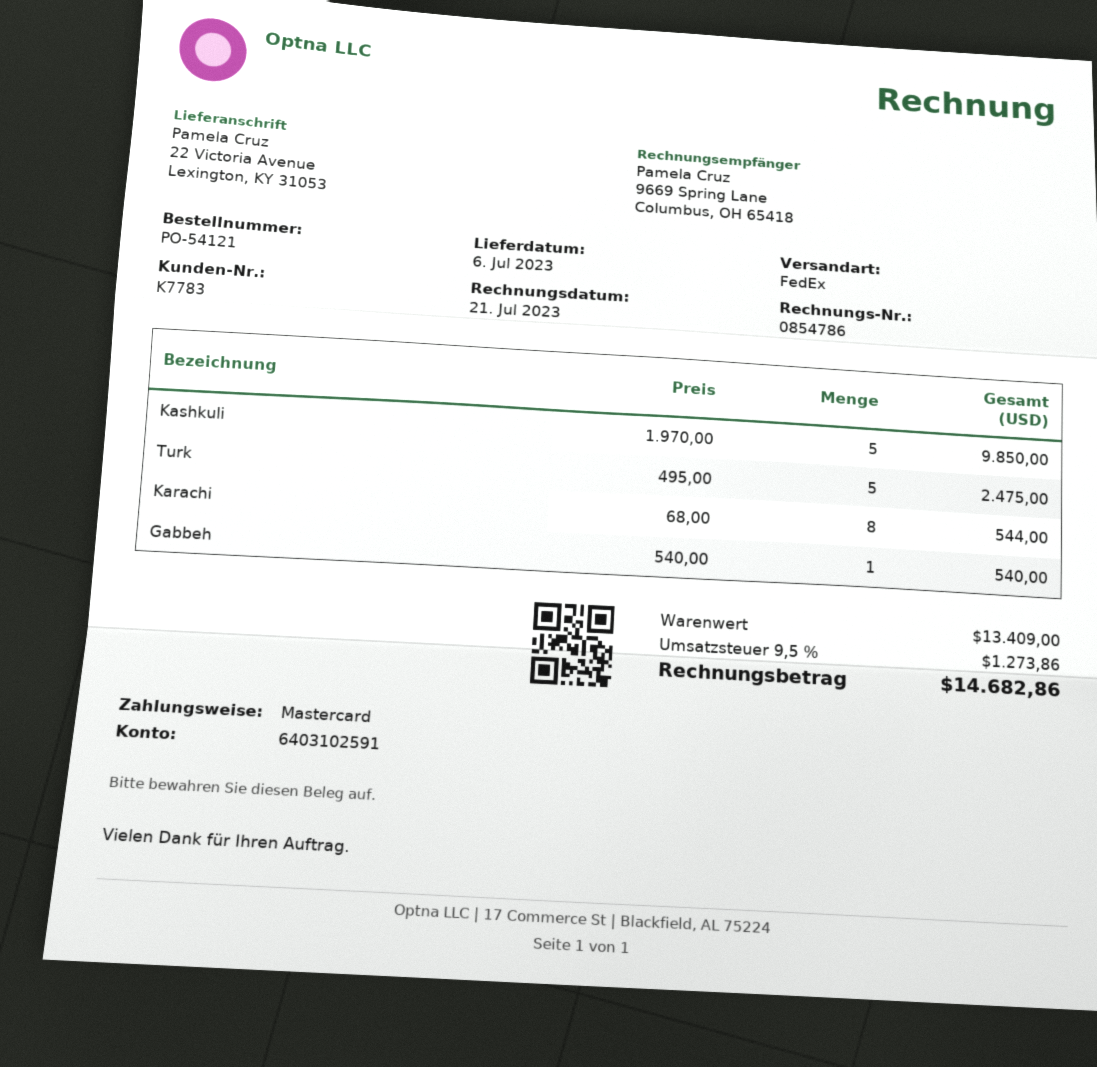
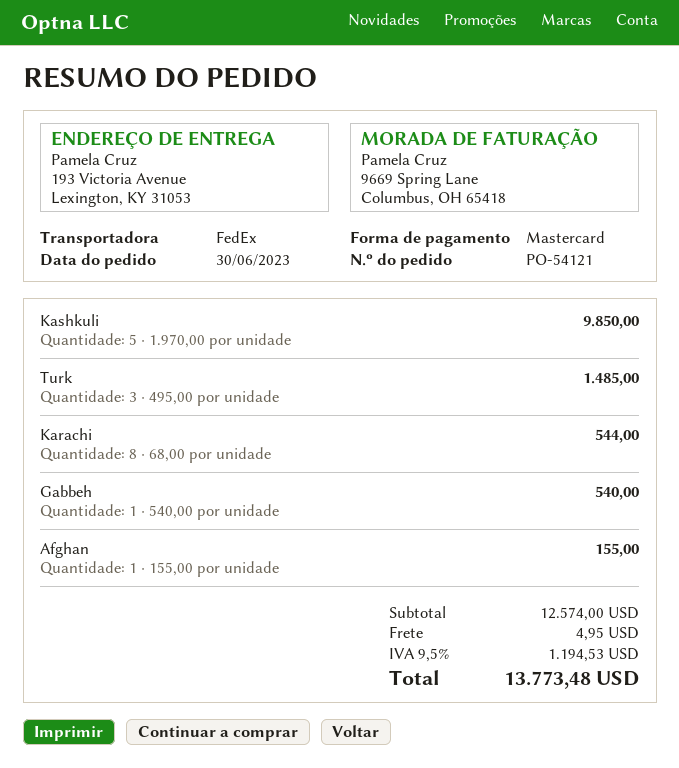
ship to: 22 Victoria Avenue, Lexington, KY 31053 -> 193 Victoria Avenue, Lexington, KY 31053
Turk: 5 x 495.00 = 2475.00 -> 3 x 495.00 = 1485.00
Afghan: none -> 1 x 155.00 = 155.00
subtotal: 13409.00 -> 12574.00
shipping: none -> 4.95
tax: 9.5% = 1273.86 -> 9.5% = 1194.53
total: 14682.86 -> 13773.48

